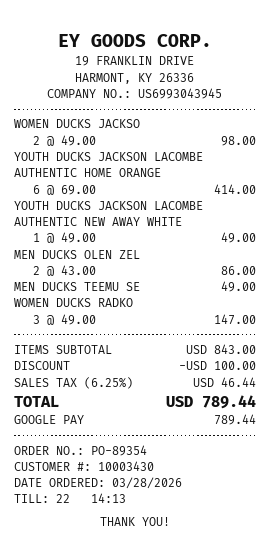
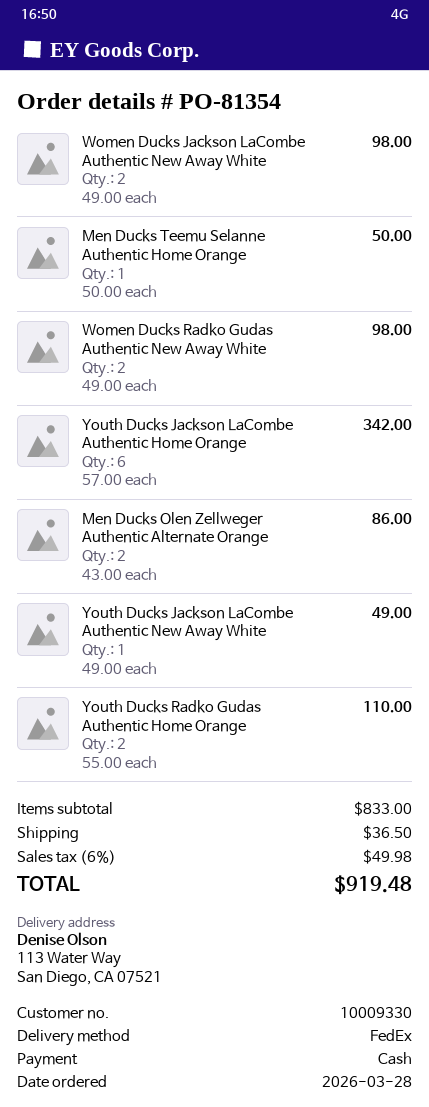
order number: PO-89354 -> PO-81354
customer number: 10003430 -> 10009330
payment method: Google Pay -> cash
YOUTH DUCKS JACKSON LACOMBE AUTHENTIC HOME ORANGE: 6 x 69.00 = 414.00 -> 6 x 57.00 = 342.00
MEN DUCKS TEEMU SE: 1 x 49.00 = 49.00 -> 1 x 50.00 = 50.00
WOMEN DUCKS RADKO: 3 x 49.00 = 147.00 -> 2 x 49.00 = 98.00
Youth Ducks Radko Gudas Authentic Home Orange: none -> 2 x 55.00 = 110.00
subtotal: 843.00 -> 833.00
discount: 100.00 -> none
shipping: none -> 36.50
tax: 6.25% = 46.44 -> 6% = 49.98
total: 789.44 -> 919.48

